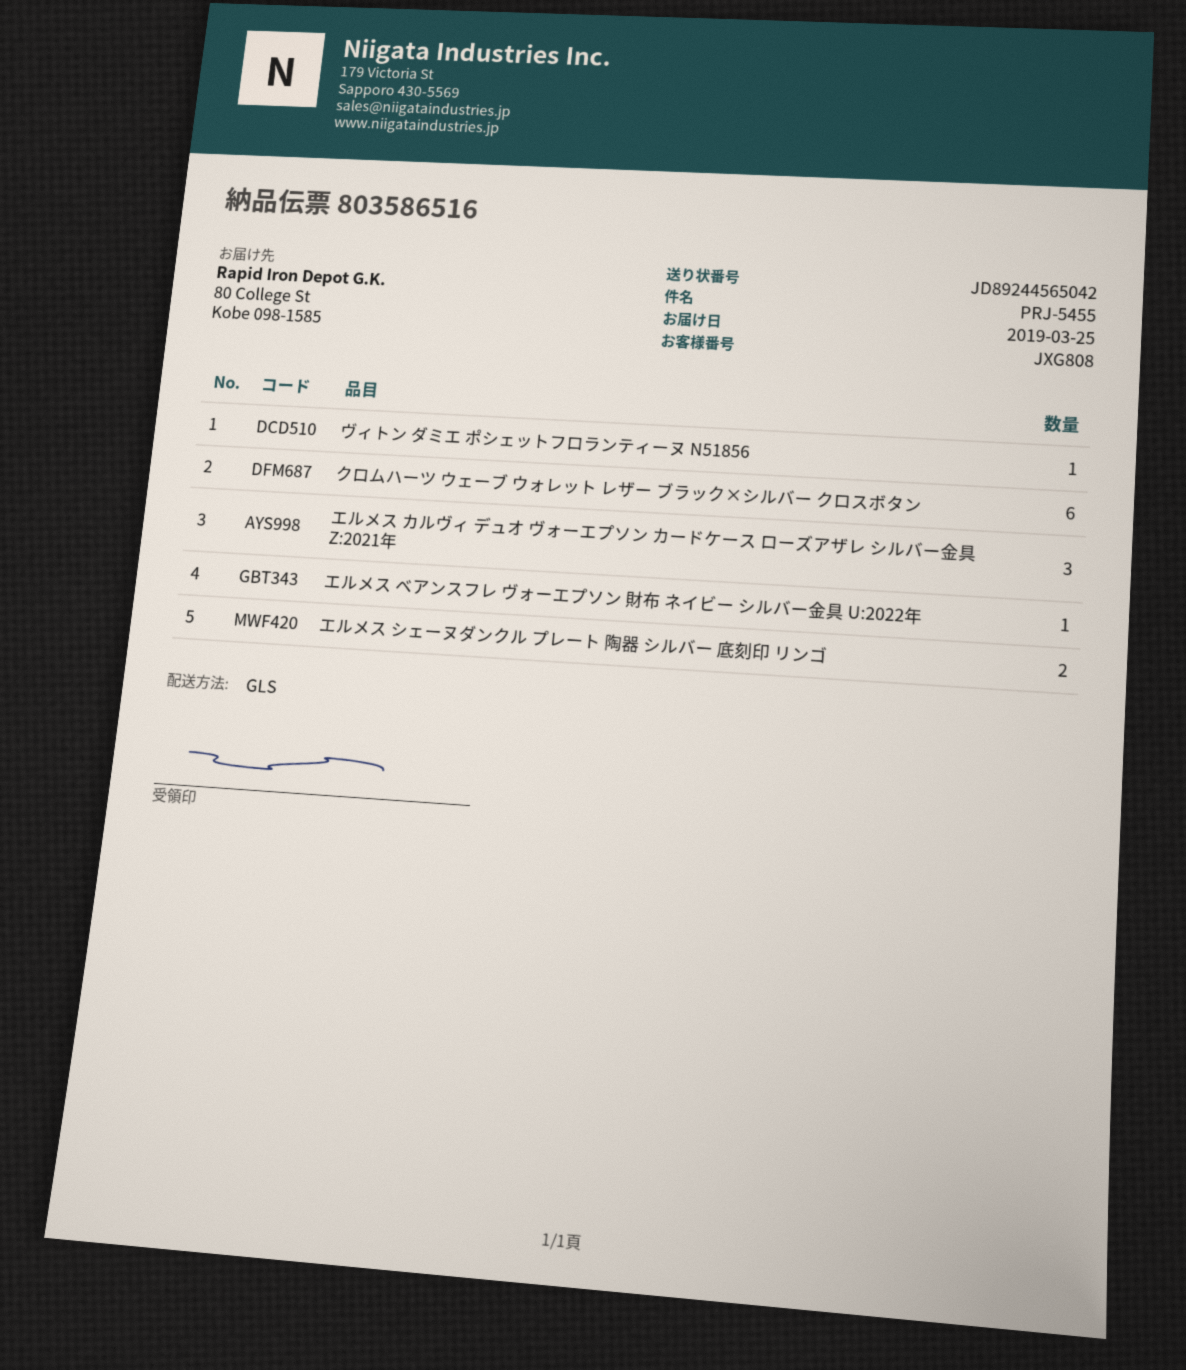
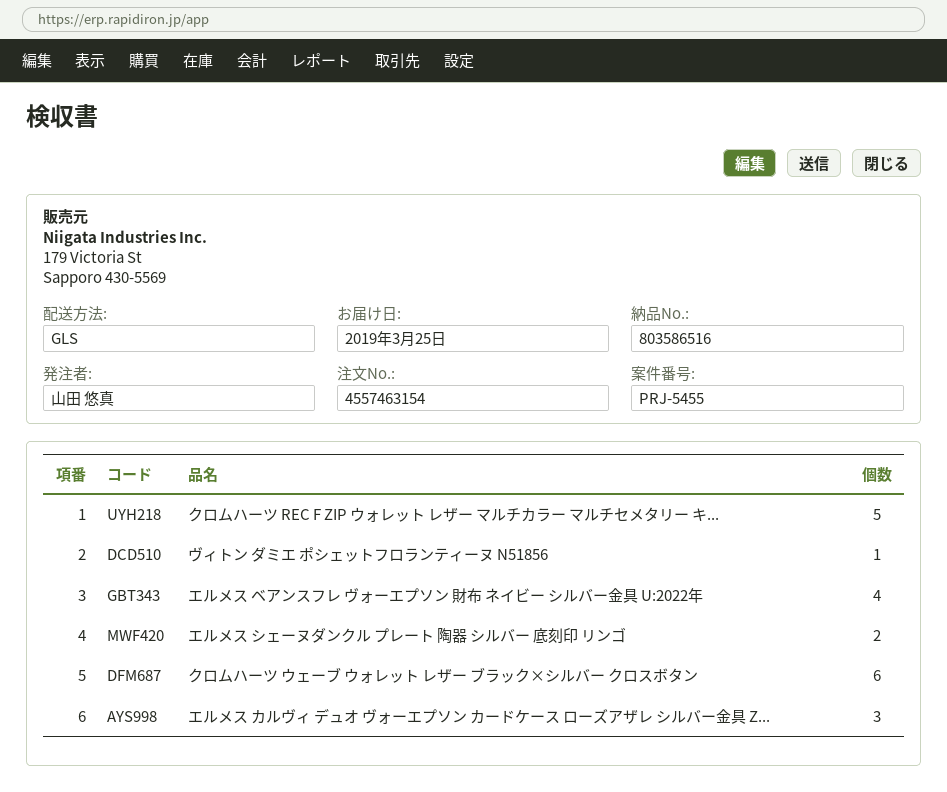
エルメス ベアンスフレ ヴォーエプソン 財布 ネイビー シルバー金具 U:2022年: 1 -> 4
クロムハーツ REC F ZIP ウォレット レザー マルチカラー マルチセメタリー キ...: none -> 5

